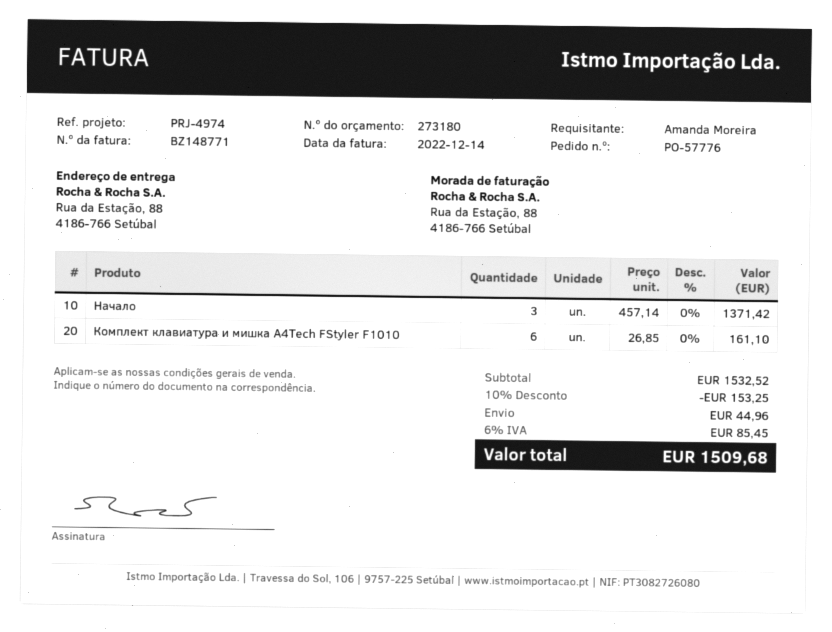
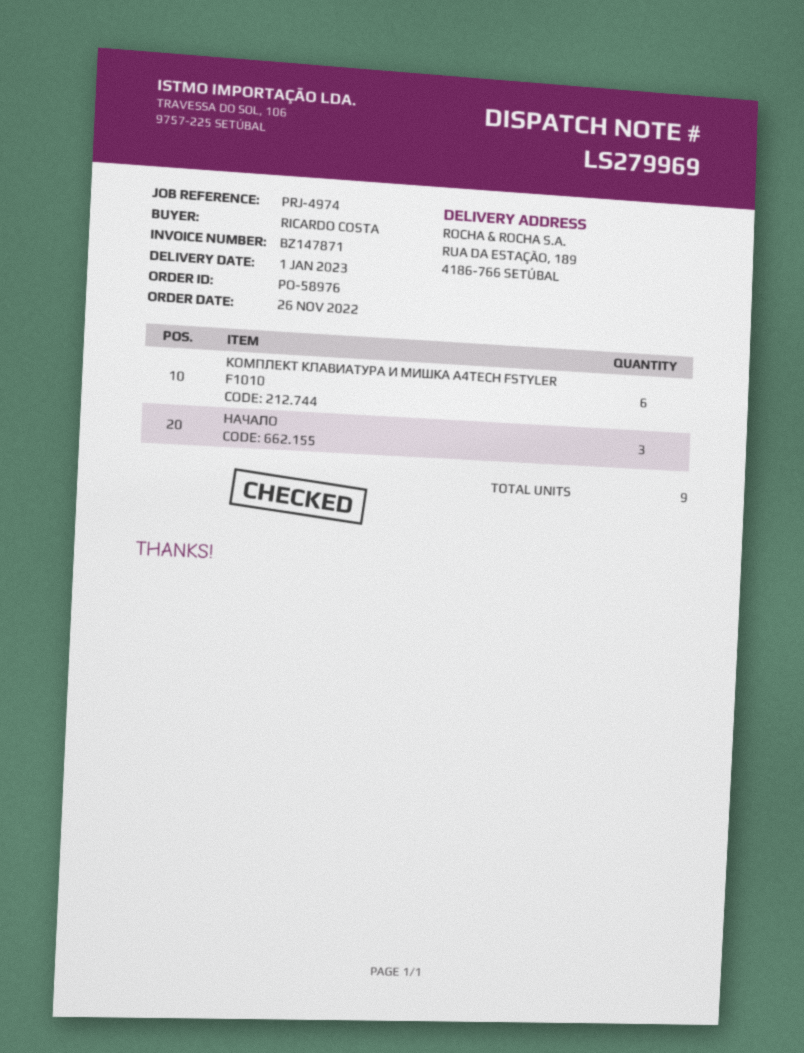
order number: PO-57776 -> PO-58976
invoice number: BZ148771 -> BZ147871
ordered by: Amanda Moreira -> RICARDO COSTA
ship to: Rua da Estação, 88, 4186-766 Setúbal -> RUA DA ESTAÇÃO, 189, 4186-766 SETÚBAL

